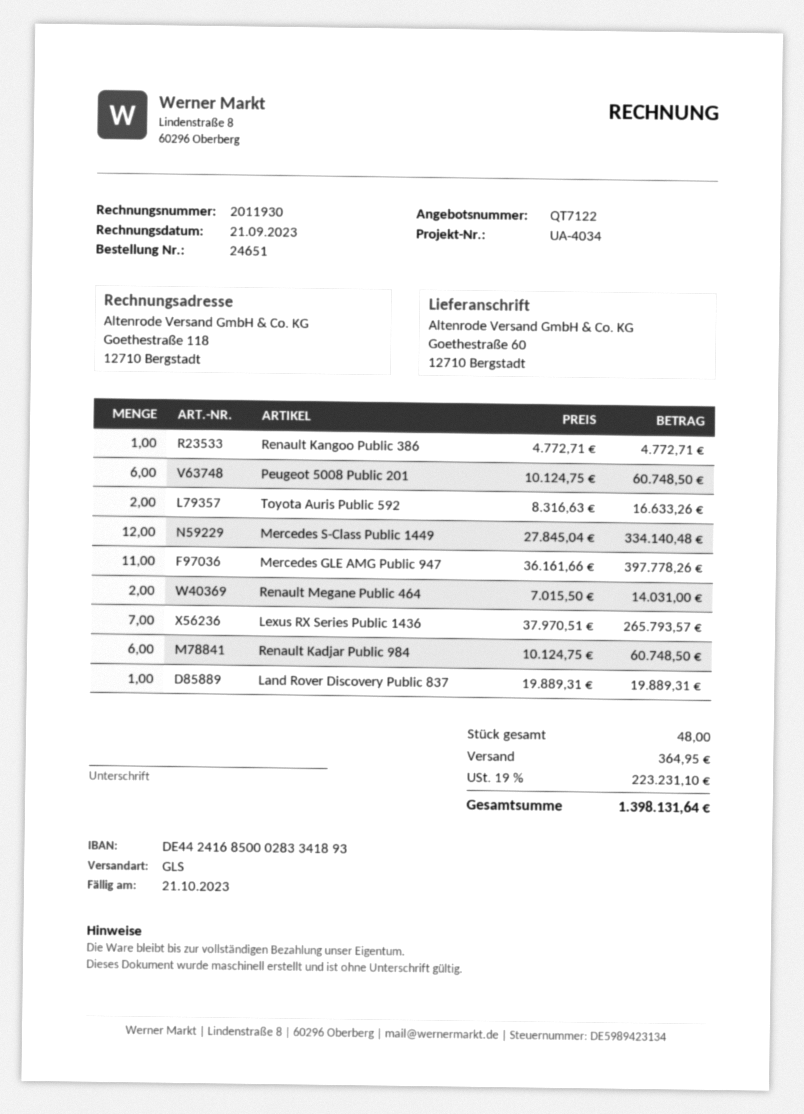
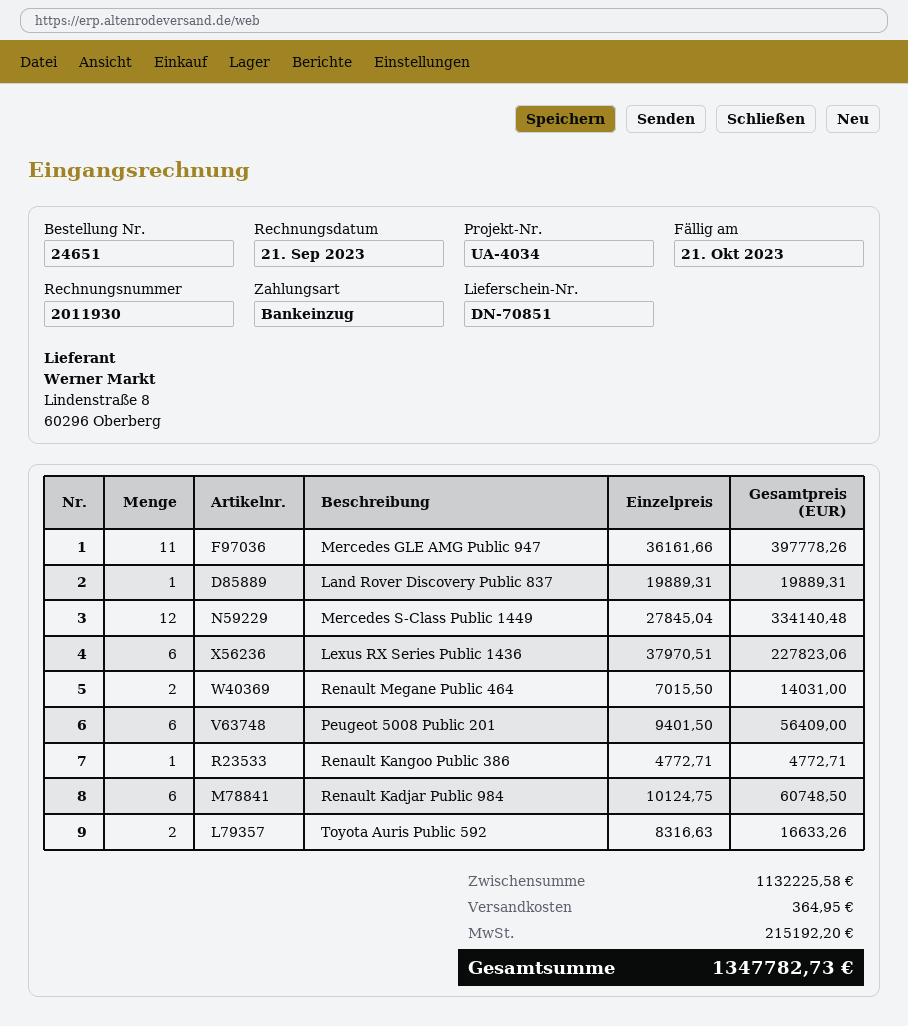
Peugeot 5008 Public 201: 6 x 10124.75 = 60748.50 -> 6 x 9401.50 = 56409.00
Lexus RX Series Public 1436: 7 x 37970.51 = 265793.57 -> 6 x 37970.51 = 227823.06
tax: 223231.10 -> 215192.20
total: 1398131.64 -> 1347782.73

